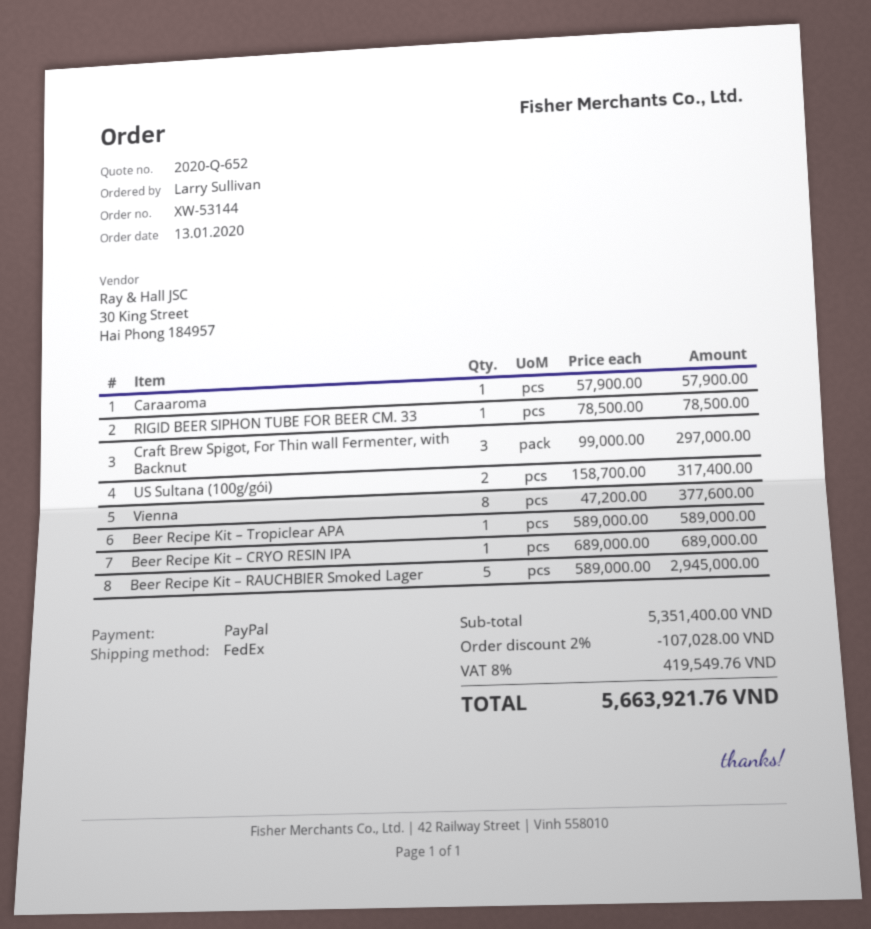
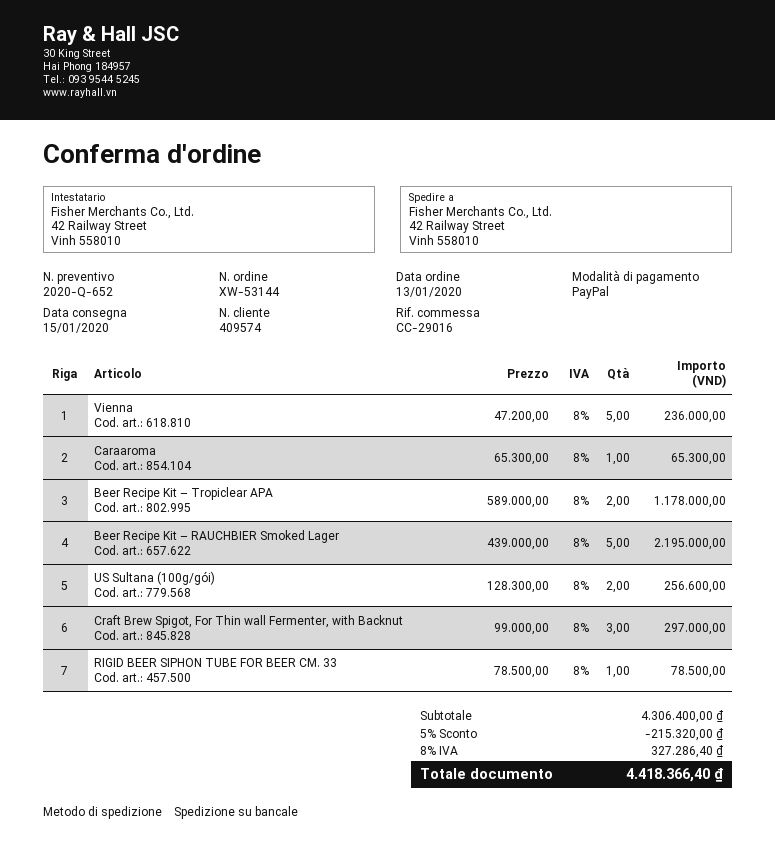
shipping method: FedEx -> pallet freight
Caraaroma: 1 x 57900.00 = 57900.00 -> 1 x 65300.00 = 65300.00
US Sultana (100g/gói): 2 x 158700.00 = 317400.00 -> 2 x 128300.00 = 256600.00
Vienna: 8 x 47200.00 = 377600.00 -> 5 x 47200.00 = 236000.00
Beer Recipe Kit – Tropiclear APA: 1 x 589000.00 = 589000.00 -> 2 x 589000.00 = 1178000.00
Beer Recipe Kit – CRYO RESIN IPA: 1 x 689000.00 = 689000.00 -> none
Beer Recipe Kit – RAUCHBIER Smoked Lager: 5 x 589000.00 = 2945000.00 -> 5 x 439000.00 = 2195000.00
subtotal: 5351400.00 -> 4306400.00
discount: 2% = 107028.00 -> 5% = 215320.00
tax: 8% = 419549.76 -> 8% = 327286.40
total: 5663921.76 -> 4418366.40

